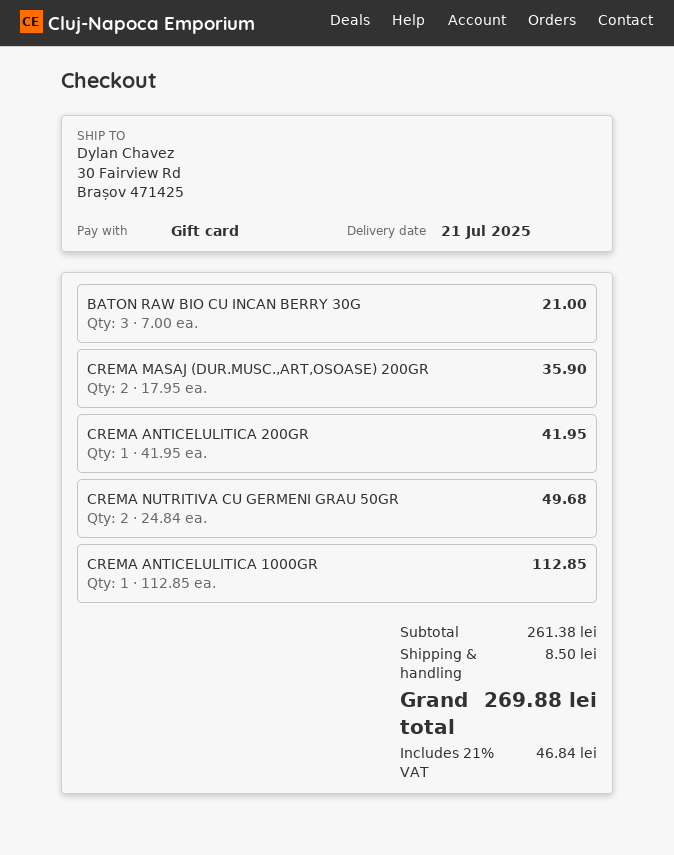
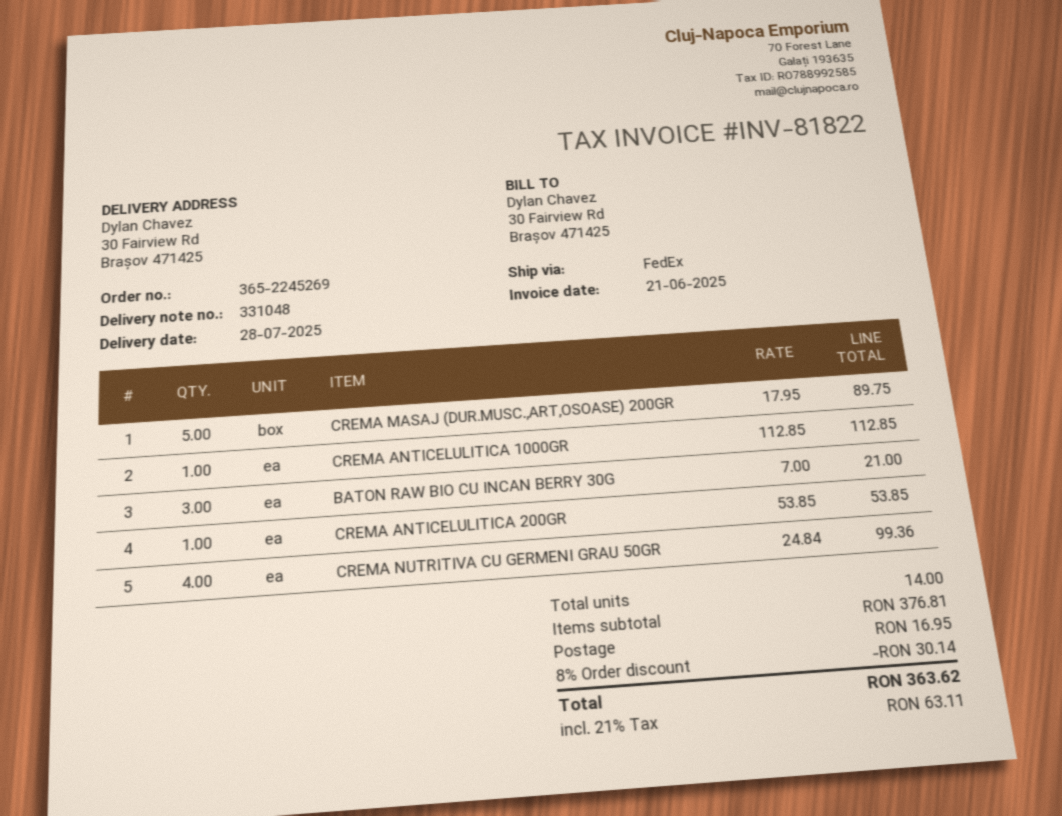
delivery date: 2025-07-21 -> 2025-07-28
CREMA MASAJ (DUR.MUSC.,ART,OSOASE) 200GR: 2 x 17.95 = 35.90 -> 5 x 17.95 = 89.75
CREMA ANTICELULITICA 200GR: 1 x 41.95 = 41.95 -> 1 x 53.85 = 53.85
CREMA NUTRITIVA CU GERMENI GRAU 50GR: 2 x 24.84 = 49.68 -> 4 x 24.84 = 99.36
subtotal: 261.38 -> 376.81
discount: none -> 8% = 30.14
shipping: 8.50 -> 16.95
tax: 21% = 46.84 -> 21% = 63.11
total: 269.88 -> 363.62

